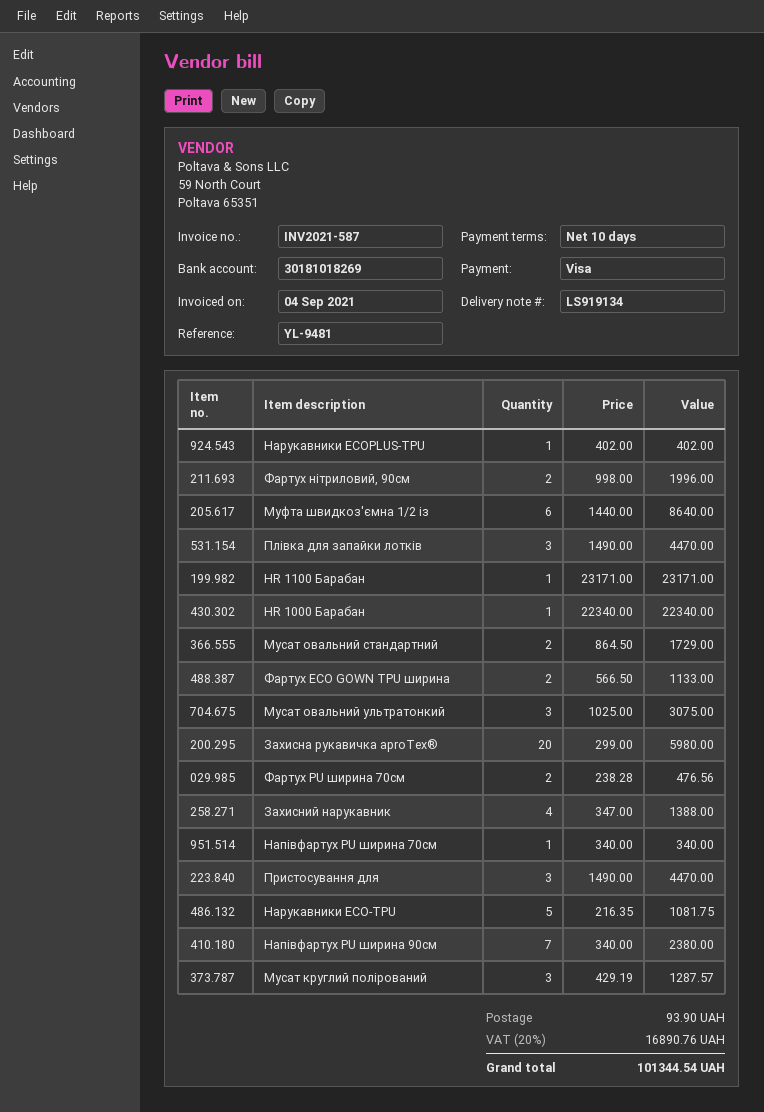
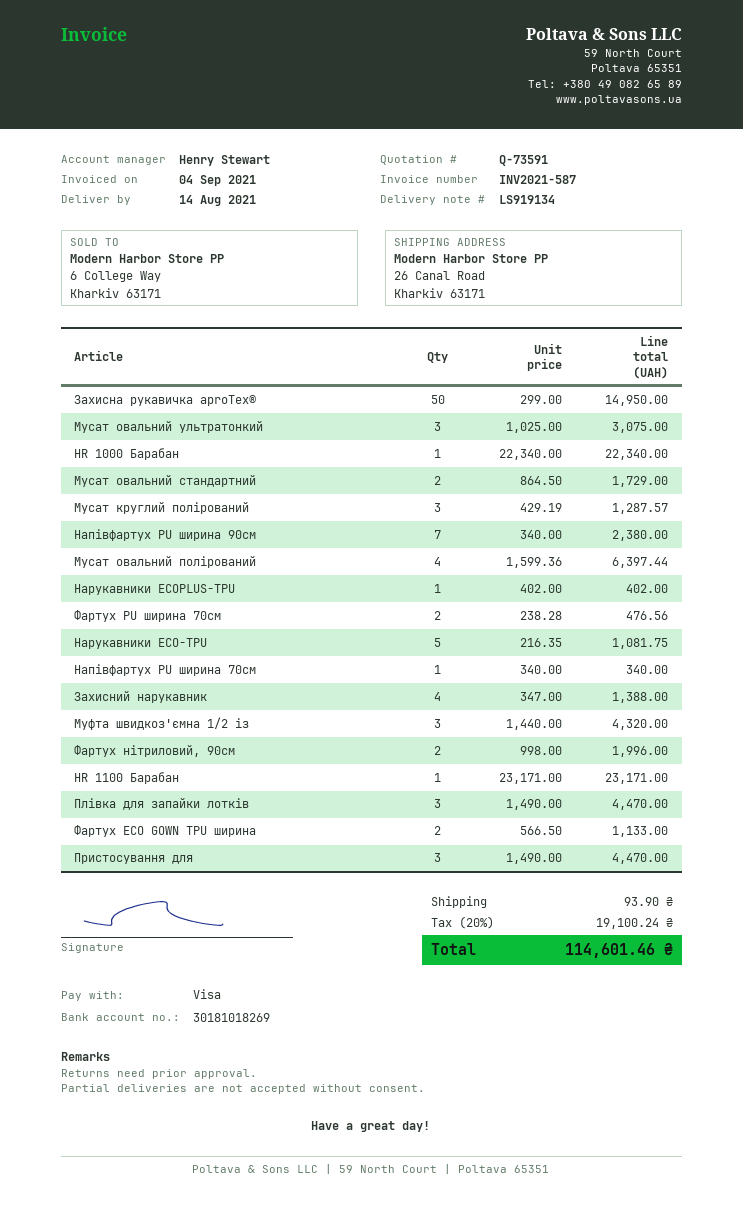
Муфта швидкоз'ємна 1/2 із: 6 x 1440.00 = 8640.00 -> 3 x 1440.00 = 4320.00
Захисна рукавичка aproTex®: 20 x 299.00 = 5980.00 -> 50 x 299.00 = 14950.00
Мусат овальний полірований: none -> 4 x 1599.36 = 6397.44
tax: 20% = 16890.76 -> 20% = 19100.24
total: 101344.54 -> 114601.46

